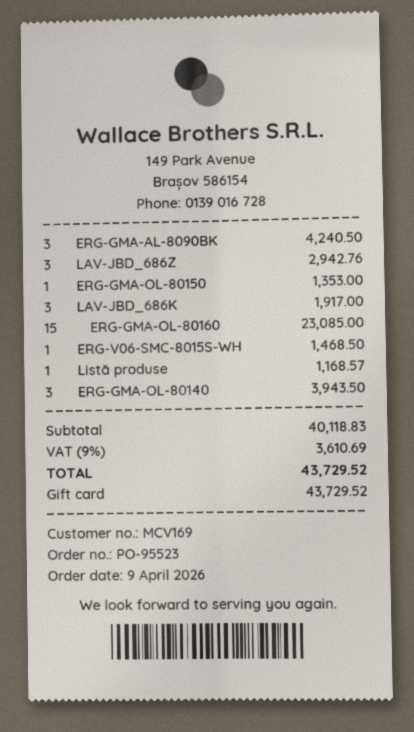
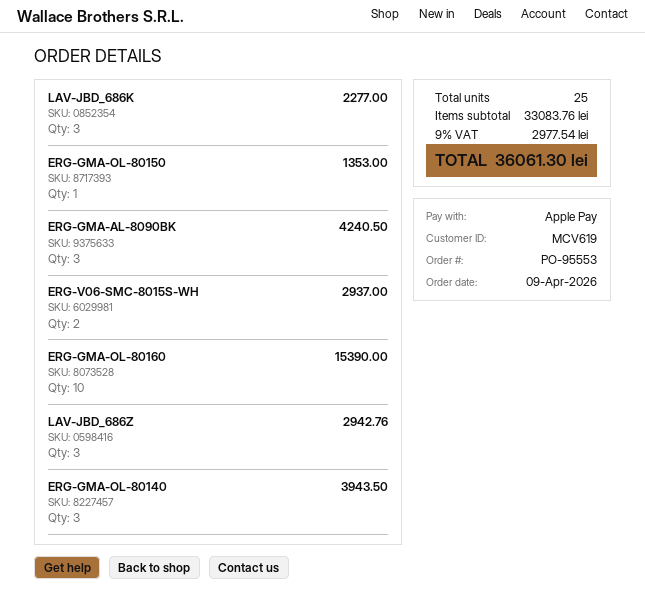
order number: PO-95523 -> PO-95553
customer number: MCV169 -> MCV619
payment method: gift card -> Apple Pay
LAV-JBD_686K: 3 for 1917.00 -> 3 for 2277.00
ERG-GMA-OL-80160: 15 for 23085.00 -> 10 for 15390.00
ERG-V06-SMC-8015S-WH: 1 for 1468.50 -> 2 for 2937.00
Listă produse: 1 for 1168.57 -> none
subtotal: 40118.83 -> 33083.76
tax: 9% = 3610.69 -> 9% = 2977.54
total: 43729.52 -> 36061.30

